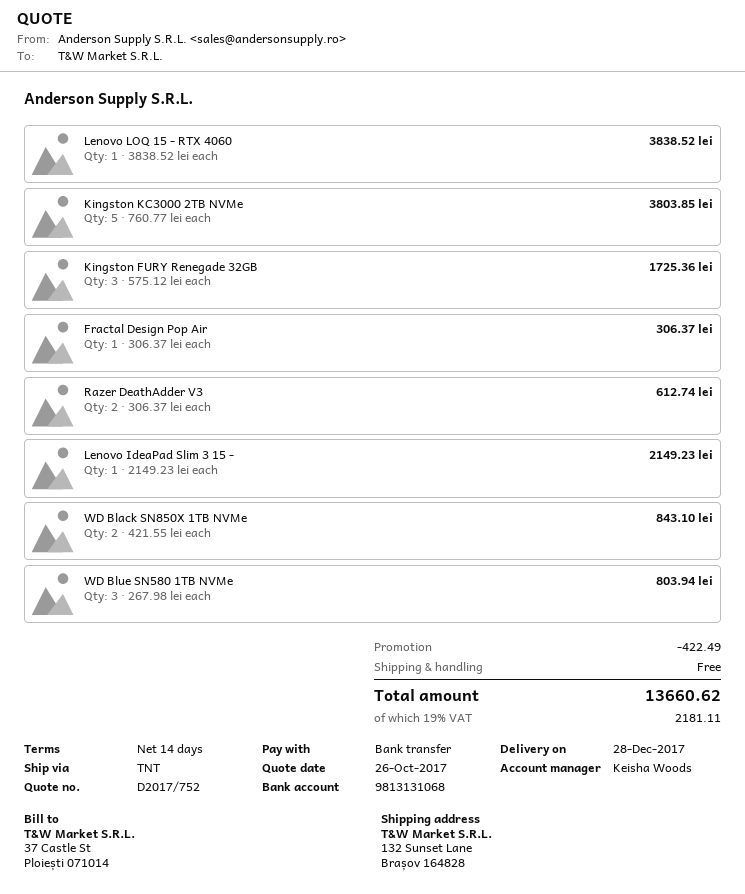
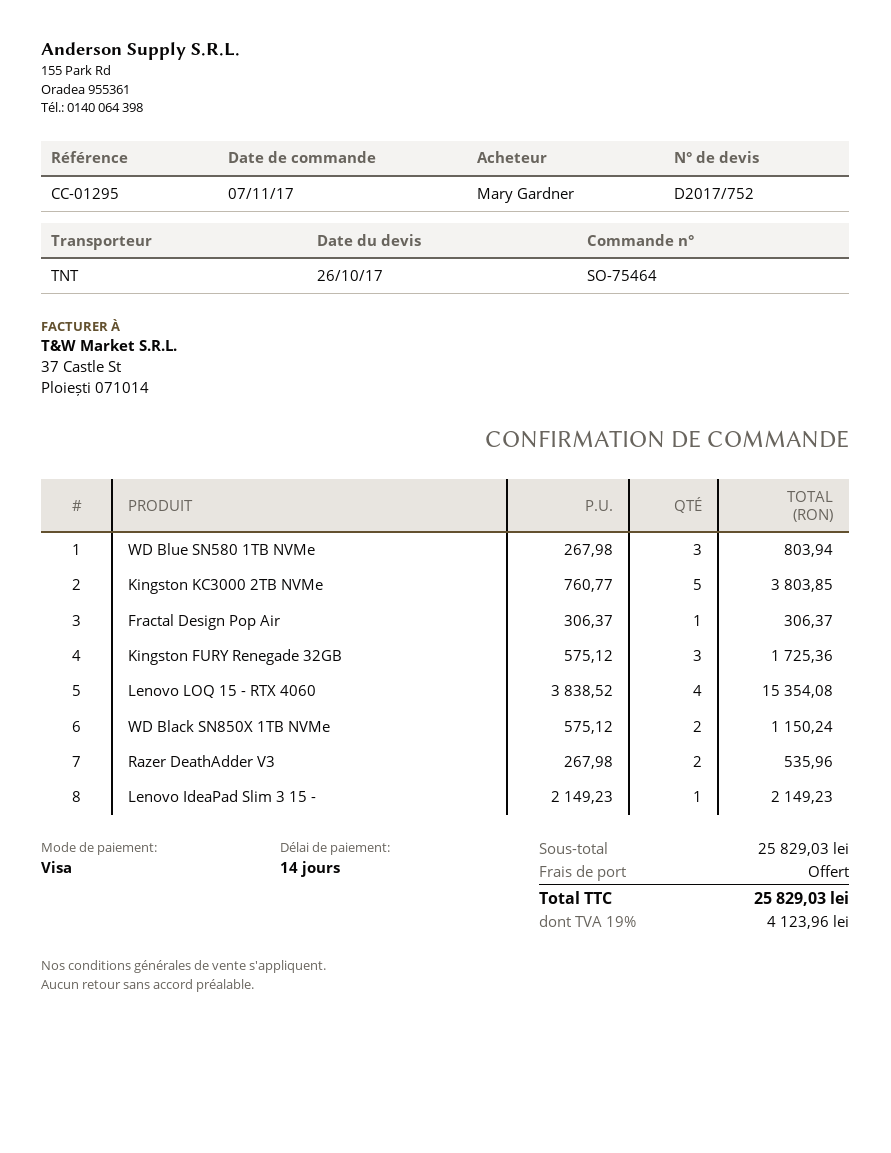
payment method: bank transfer -> Visa
Lenovo LOQ 15 - RTX 4060: 1 x 3838.52 = 3838.52 -> 4 x 3838.52 = 15354.08
Razer DeathAdder V3: 2 x 306.37 = 612.74 -> 2 x 267.98 = 535.96
WD Black SN850X 1TB NVMe: 2 x 421.55 = 843.10 -> 2 x 575.12 = 1150.24
discount: 422.49 -> none
tax: 19% = 2181.11 -> 19% = 4123.96
total: 13660.62 -> 25829.03

